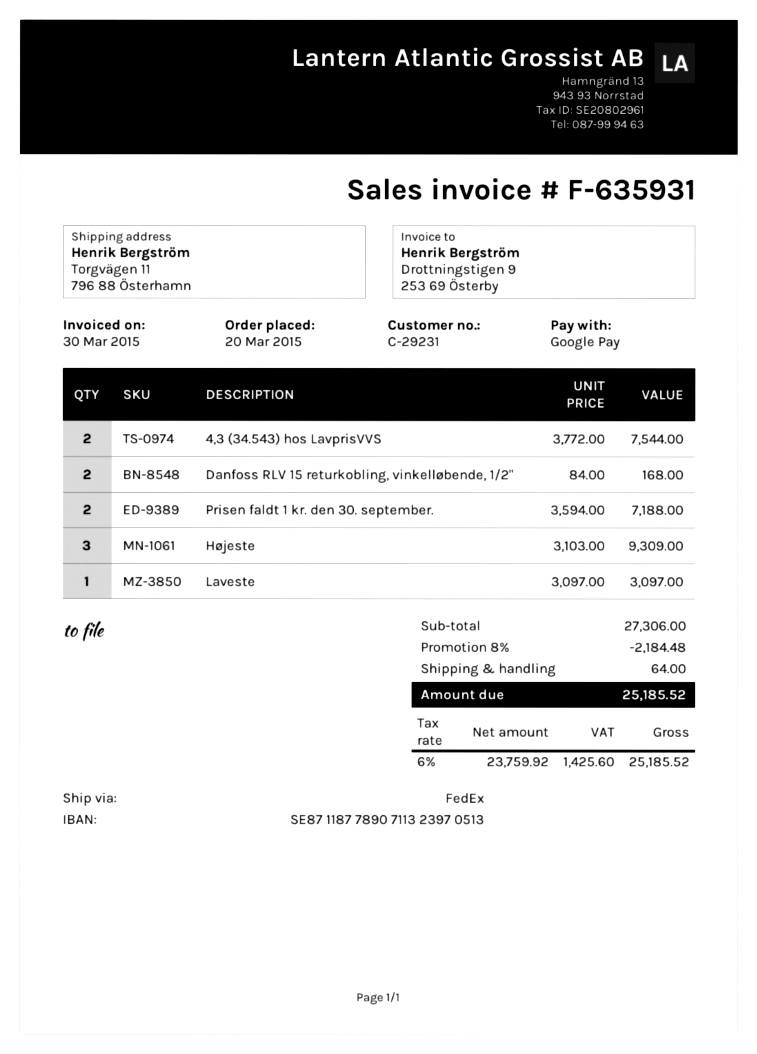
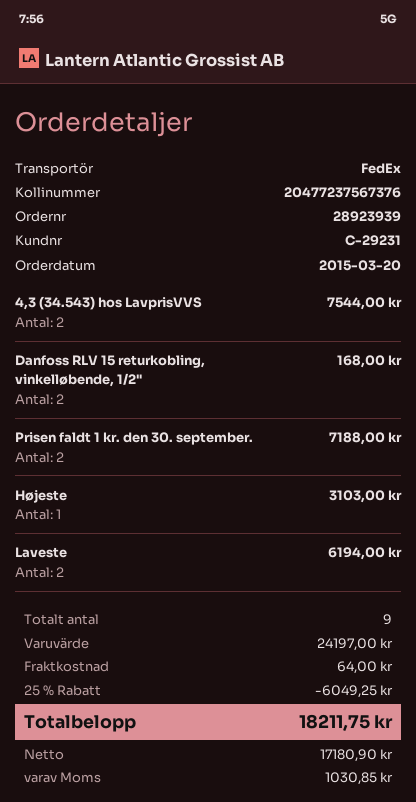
Højeste: 3 for 9309.00 -> 1 for 3103.00
Laveste: 1 for 3097.00 -> 2 for 6194.00
subtotal: 27306.00 -> 24197.00
discount: 8% = 2184.48 -> 25% = 6049.25
net: 23759.92 -> 17180.90
tax: 1425.60 -> 1030.85
total: 25185.52 -> 18211.75

